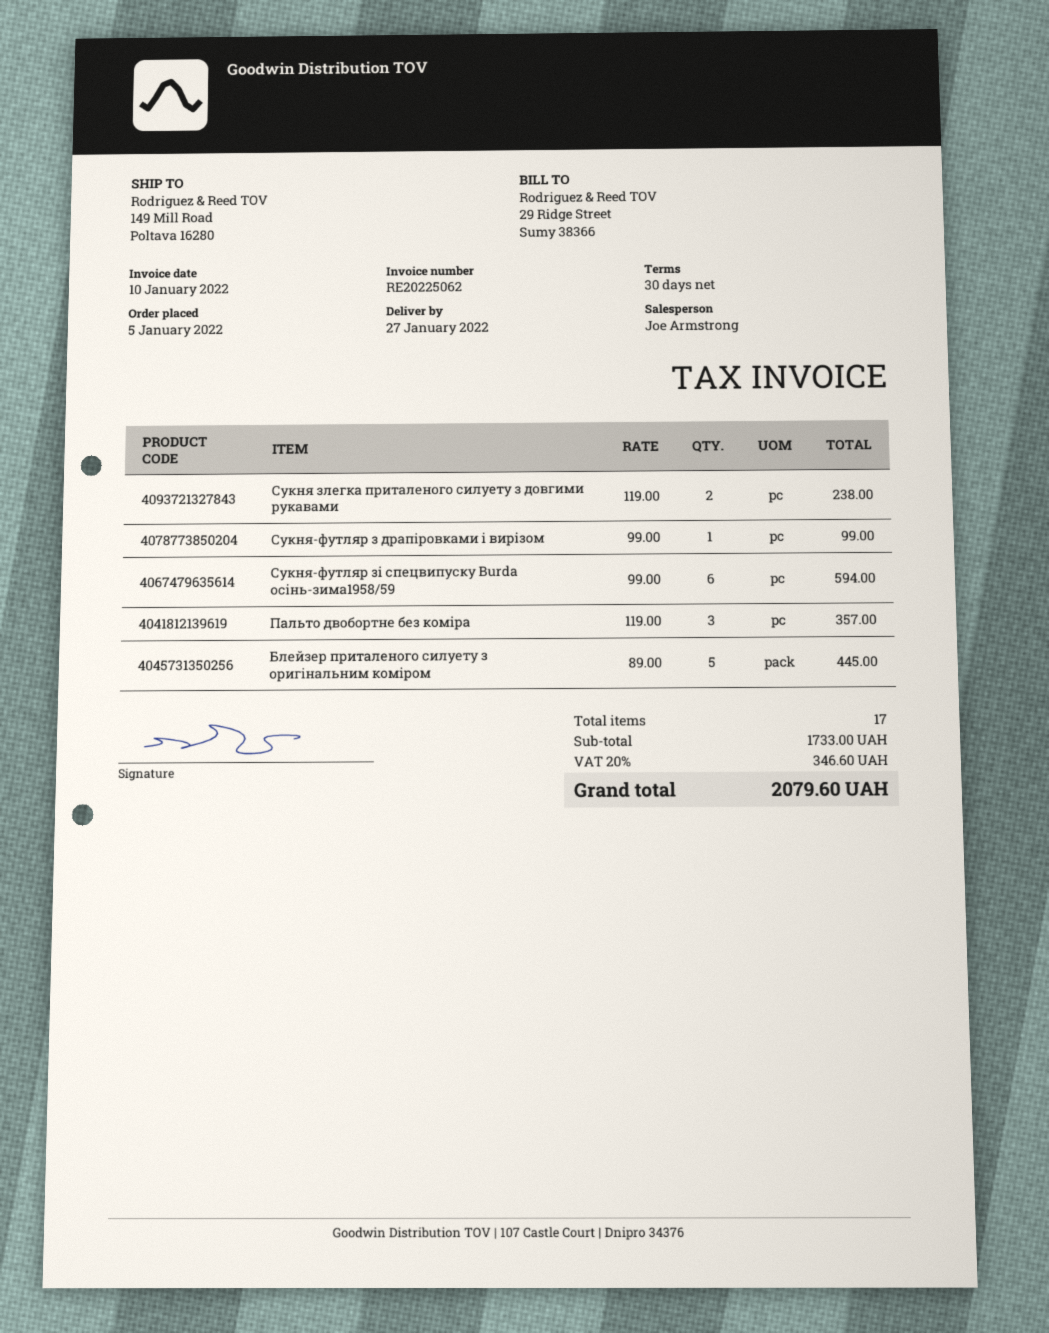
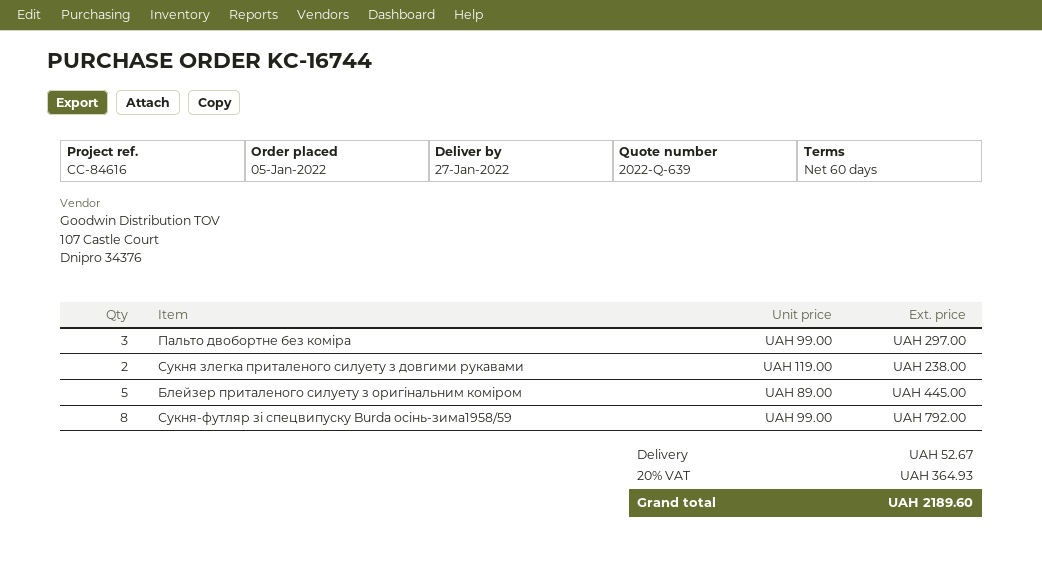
payment terms: 30 days -> 60 days
Сукня-футляр з драпіровками і вирізом: 1 x 99.00 = 99.00 -> none
Сукня-футляр зі спецвипуску Burda осінь-зима1958/59: 6 x 99.00 = 594.00 -> 8 x 99.00 = 792.00
Пальто двобортне без коміра: 3 x 119.00 = 357.00 -> 3 x 99.00 = 297.00
shipping: none -> 52.67
tax: 20% = 346.60 -> 20% = 364.93
total: 2079.60 -> 2189.60

